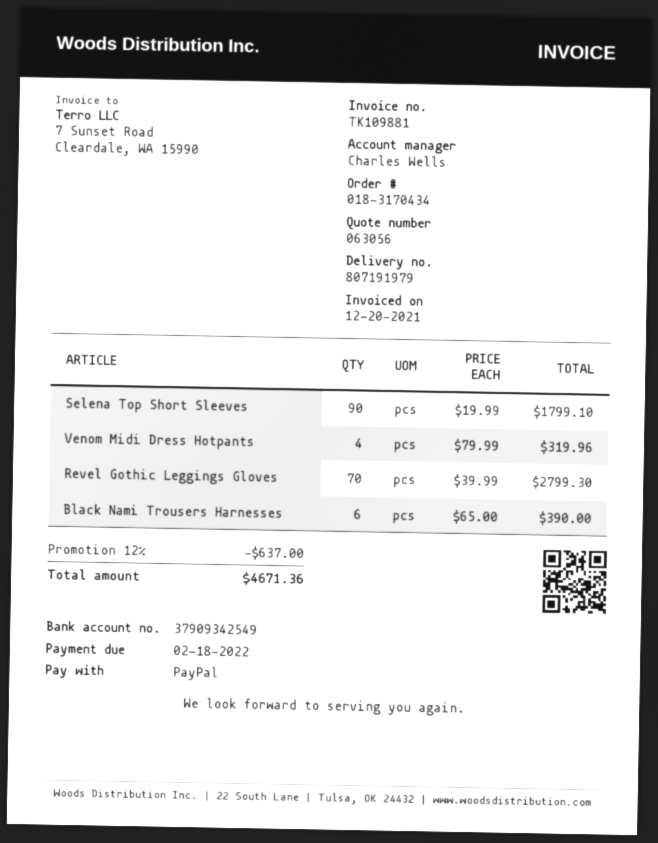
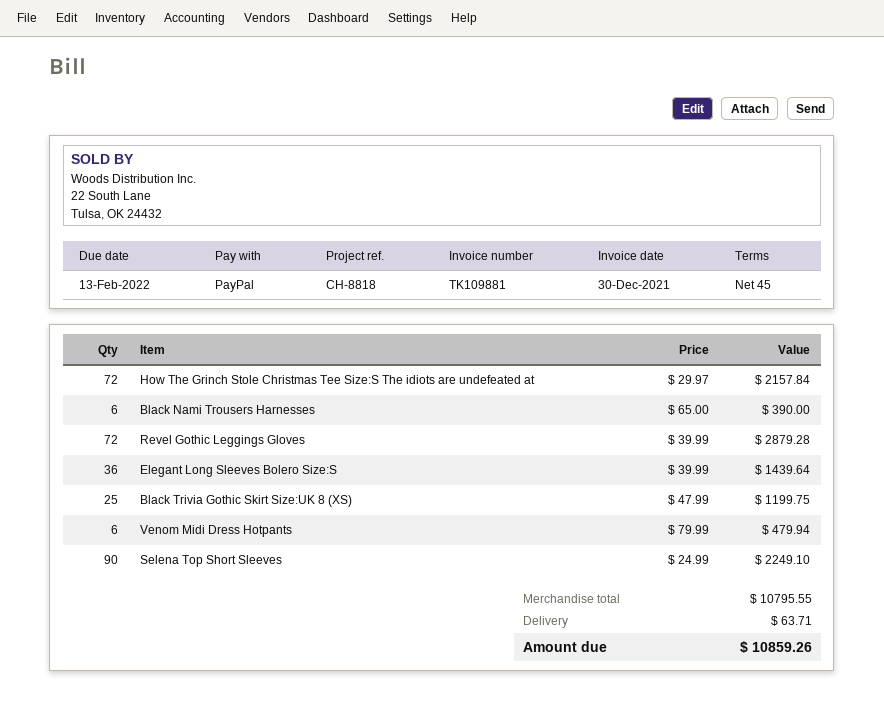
invoice date: 2021-12-20 -> 2021-12-30
due date: 2022-02-18 -> 2022-02-13
Selena Top Short Sleeves: 90 x 19.99 = 1799.10 -> 90 x 24.99 = 2249.10
Venom Midi Dress Hotpants: 4 x 79.99 = 319.96 -> 6 x 79.99 = 479.94
Revel Gothic Leggings Gloves: 70 x 39.99 = 2799.30 -> 72 x 39.99 = 2879.28
How The Grinch Stole Christmas Tee Size:S The idiots are undefeated at: none -> 72 x 29.97 = 2157.84
Elegant Long Sleeves Bolero Size:S: none -> 36 x 39.99 = 1439.64
Black Trivia Gothic Skirt Size:UK 8 (XS): none -> 25 x 47.99 = 1199.75
discount: 12% = 637.00 -> none
shipping: none -> 63.71
total: 4671.36 -> 10859.26

